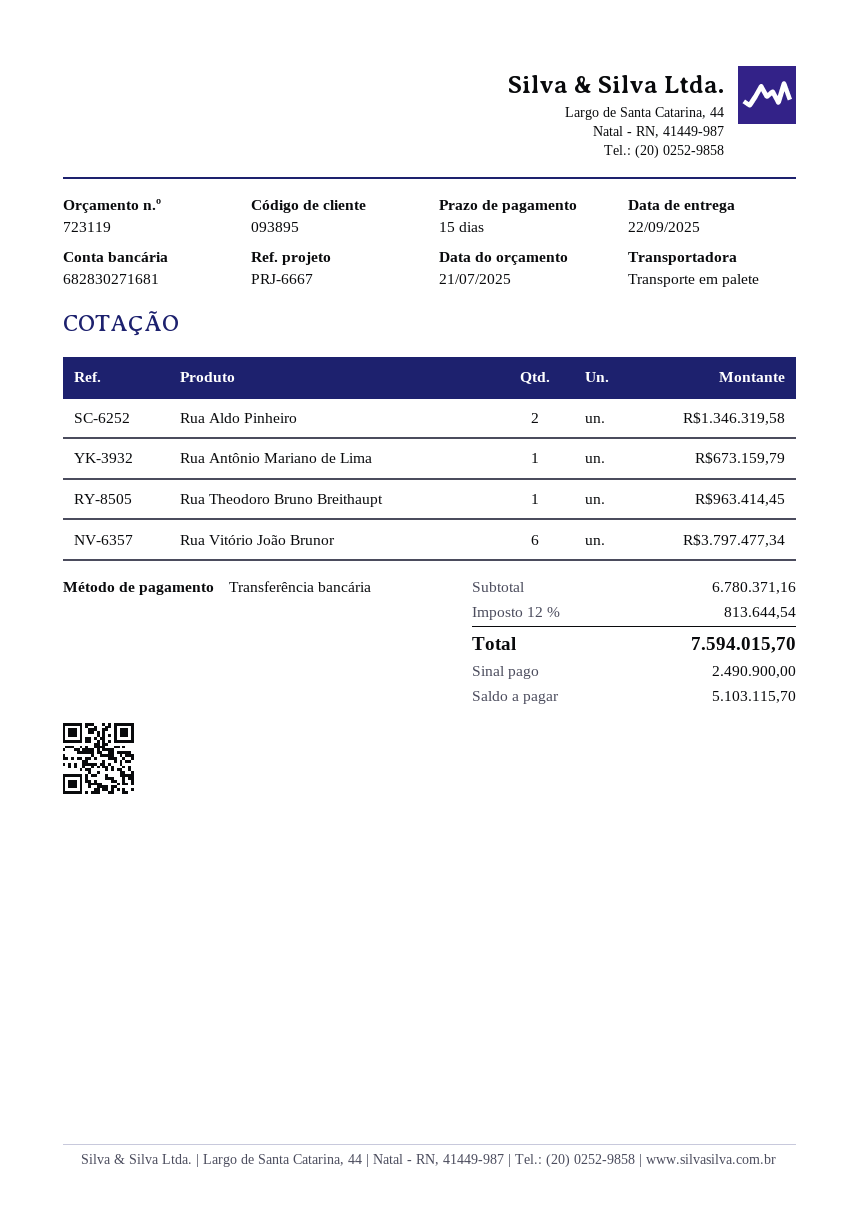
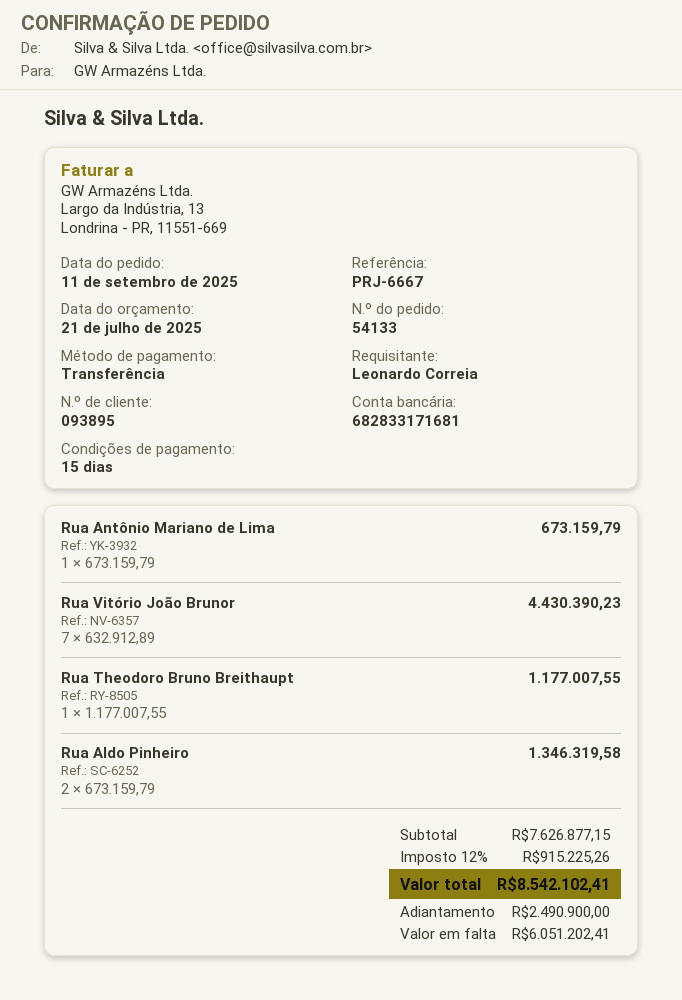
bank account: 682830271681 -> 682833171681
Rua Theodoro Bruno Breithaupt: 1 for 963414.45 -> 1 for 1177007.55
Rua Vitório João Brunor: 6 for 3797477.34 -> 7 for 4430390.23
subtotal: 6780371.16 -> 7626877.15
tax: 12% = 813644.54 -> 12% = 915225.26
total: 7594015.70 -> 8542102.41
balance: 5103115.70 -> 6051202.41

